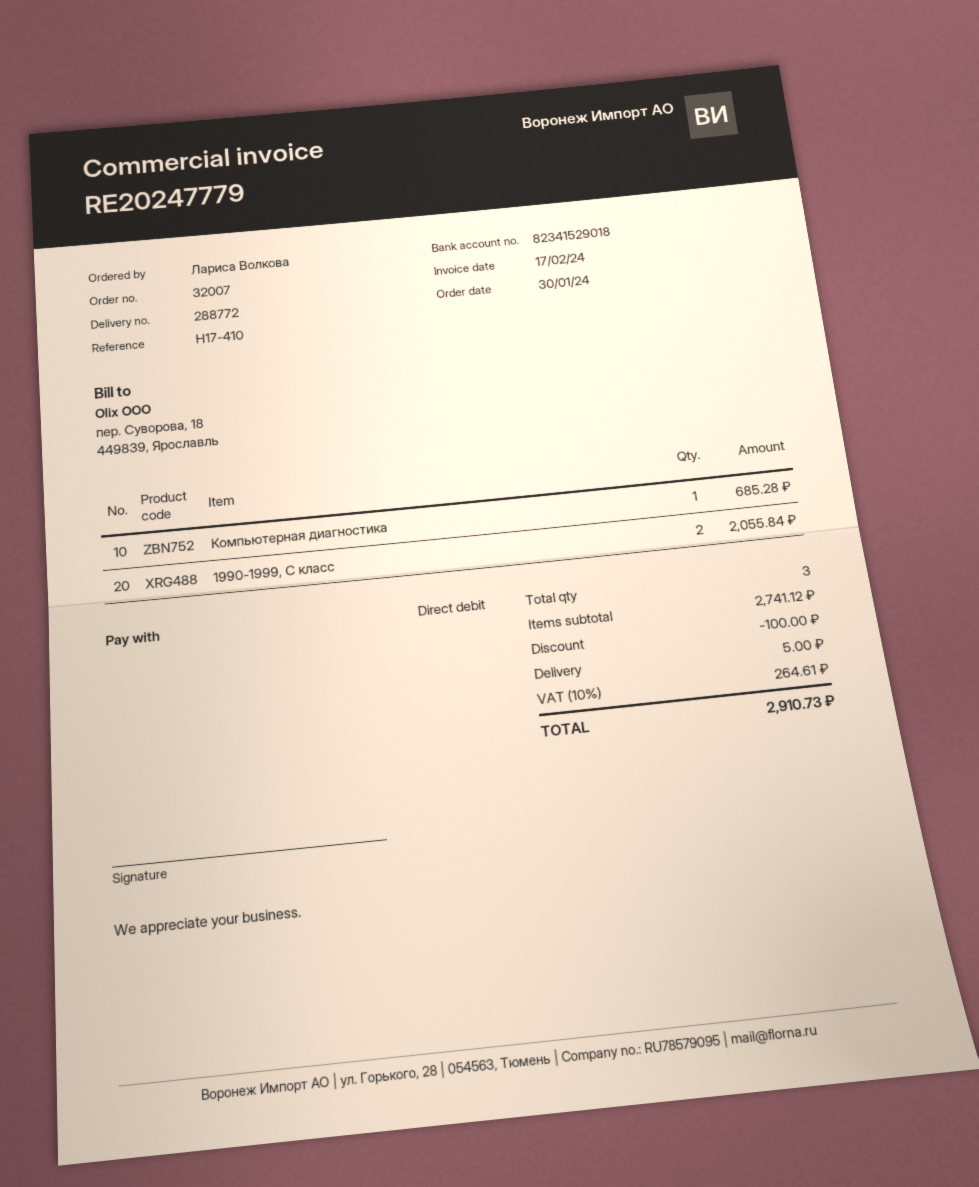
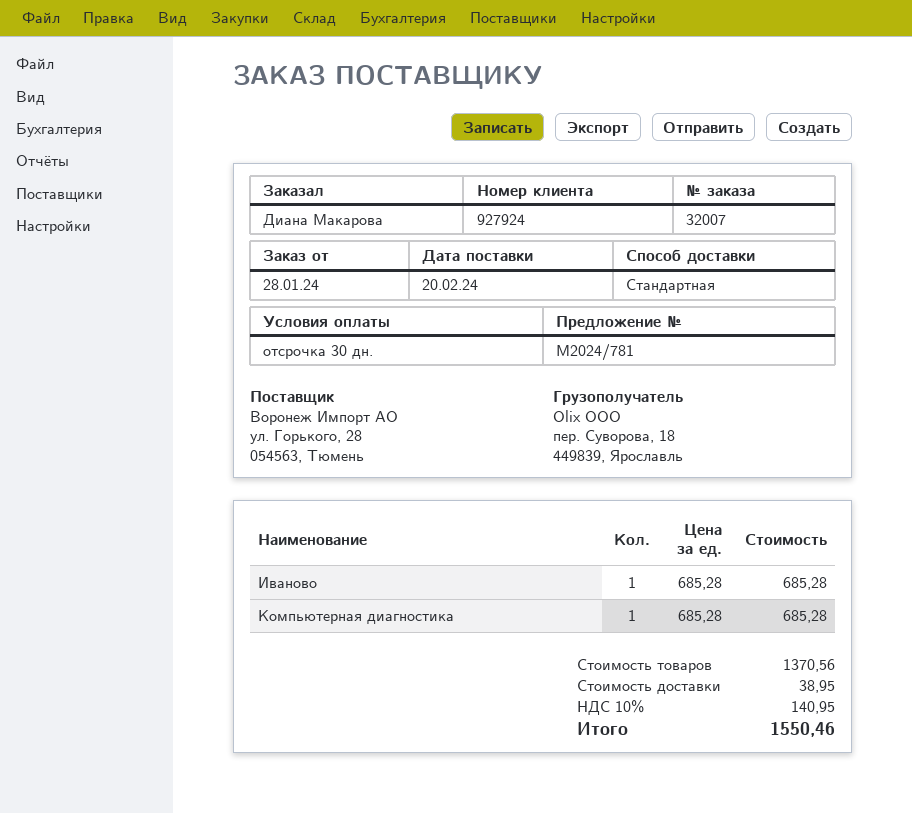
order date: 2024-01-30 -> 2024-01-28
ordered by: Лариса Волкова -> Диана Макарова
1990-1999, C класс: 2 for 2055.84 -> none
Иваново: none -> 1 for 685.28
subtotal: 2741.12 -> 1370.56
discount: 100.00 -> none
shipping: 5.00 -> 38.95
tax: 10% = 264.61 -> 10% = 140.95
total: 2910.73 -> 1550.46

